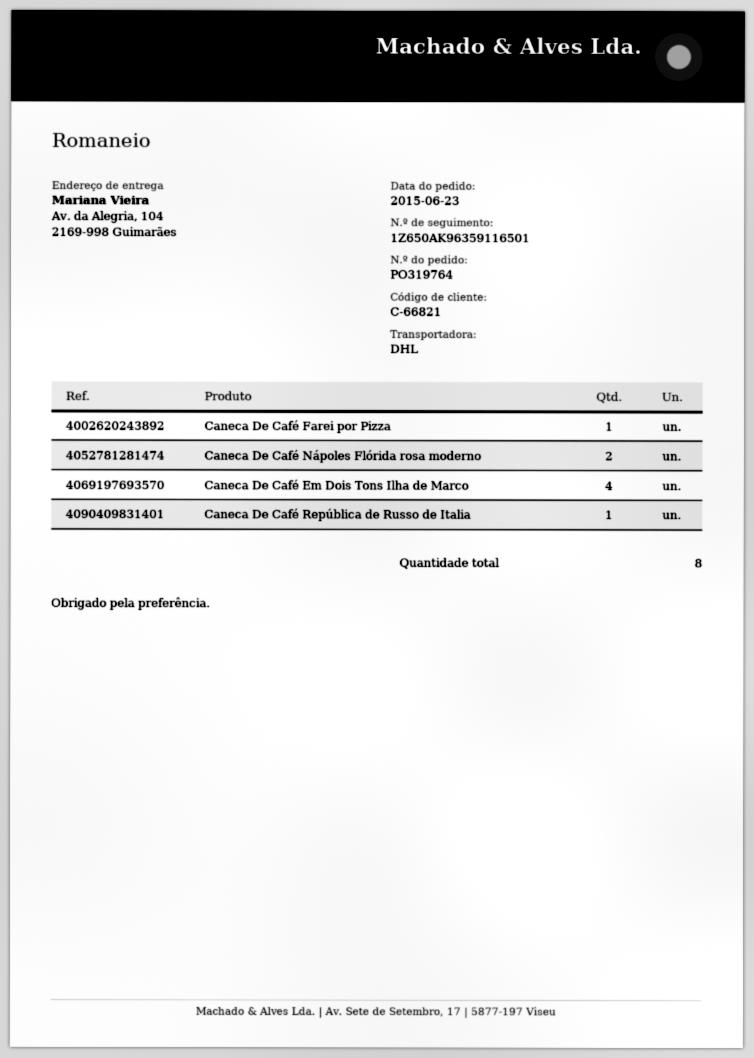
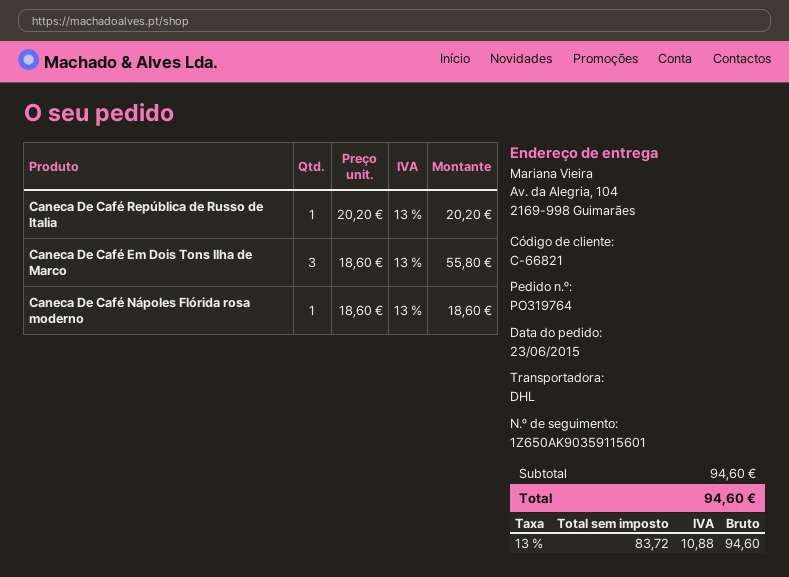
tracking number: 1Z650AK96359116501 -> 1Z650AK90359115601
Caneca De Café Farei por Pizza: 1 -> none
Caneca De Café Nápoles Flórida rosa moderno: 2 -> 1
Caneca De Café Em Dois Tons Ilha de Marco: 4 -> 3

